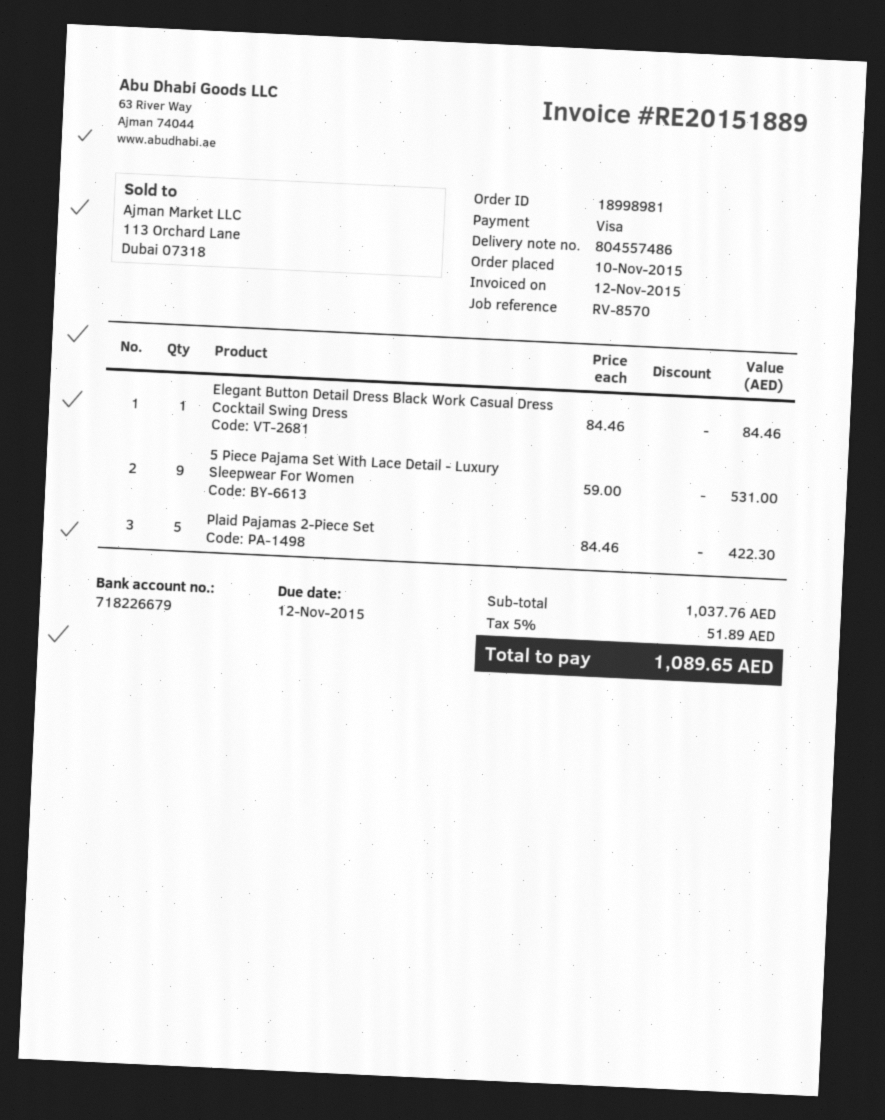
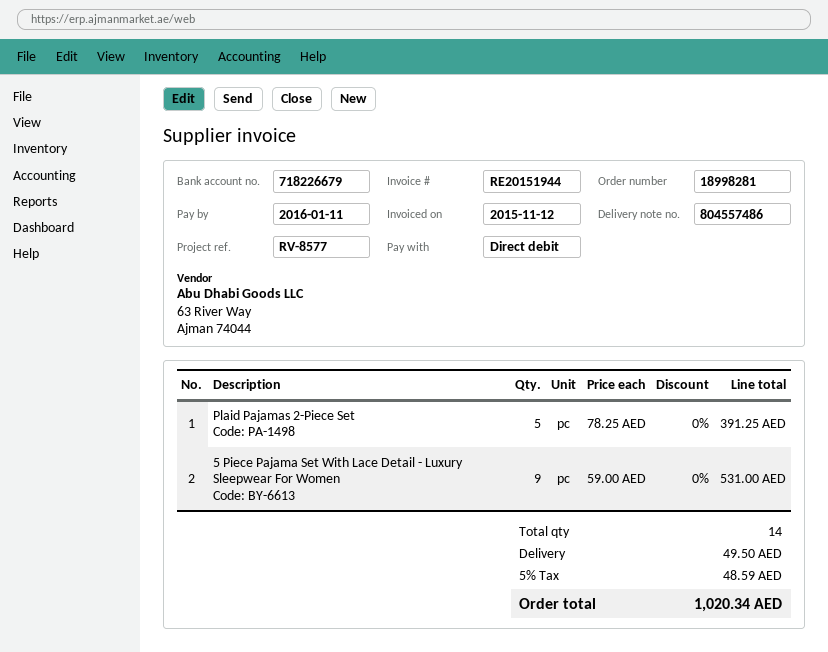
order number: 18998981 -> 18998281
invoice number: RE20151889 -> RE20151944
due date: 2015-11-12 -> 2016-01-11
reference: RV-8570 -> RV-8577
payment method: Visa -> direct debit
Elegant Button Detail Dress Black Work Casual Dress Cocktail Swing Dress: 1 x 84.46 = 84.46 -> none
Plaid Pajamas 2-Piece Set: 5 x 84.46 = 422.30 -> 5 x 78.25 = 391.25
shipping: none -> 49.50
tax: 5% = 51.89 -> 5% = 48.59
total: 1089.65 -> 1020.34

